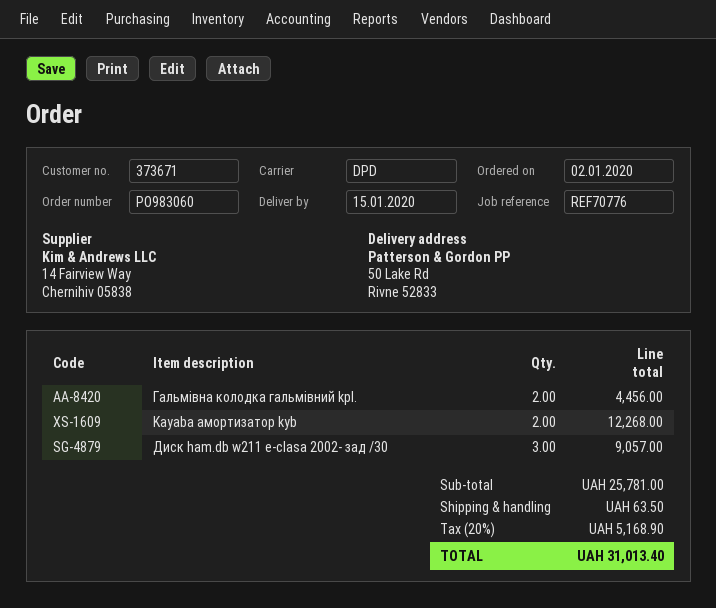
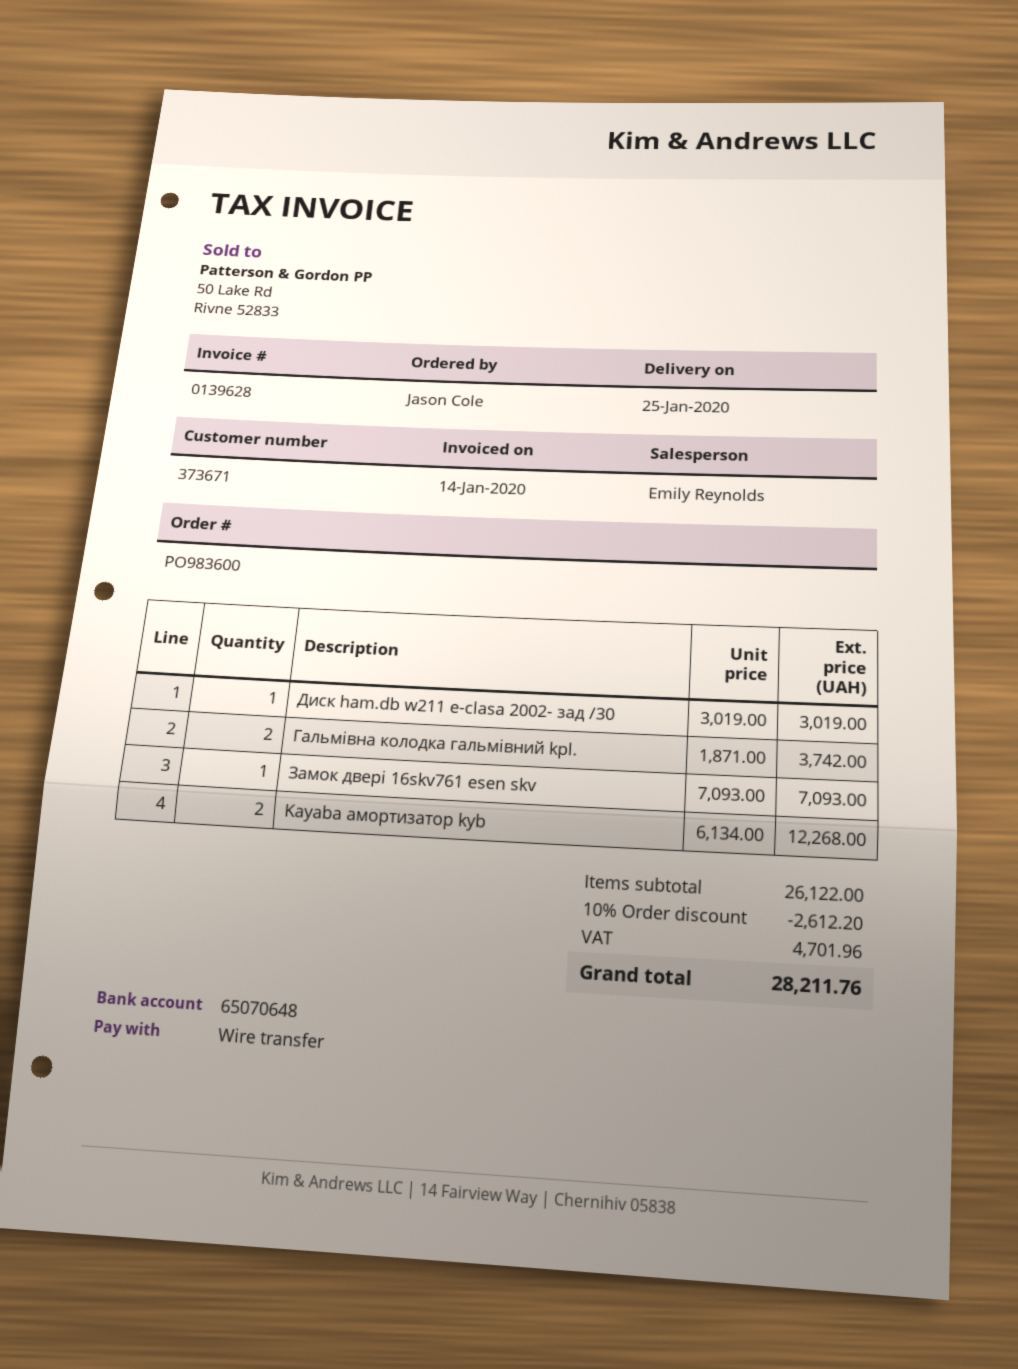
order number: PO983060 -> PO983600
delivery date: 2020-01-15 -> 2020-01-25
Гальмівна колодка гальмівний kpl.: 2 for 4456.00 -> 2 for 3742.00
Диск ham.db w211 e-clasa 2002- зад /30: 3 for 9057.00 -> 1 for 3019.00
Замок двері 16skv761 esen skv: none -> 1 for 7093.00
subtotal: 25781.00 -> 26122.00
discount: none -> 10% = 2612.20
shipping: 63.50 -> none
tax: 5168.90 -> 4701.96
total: 31013.40 -> 28211.76

